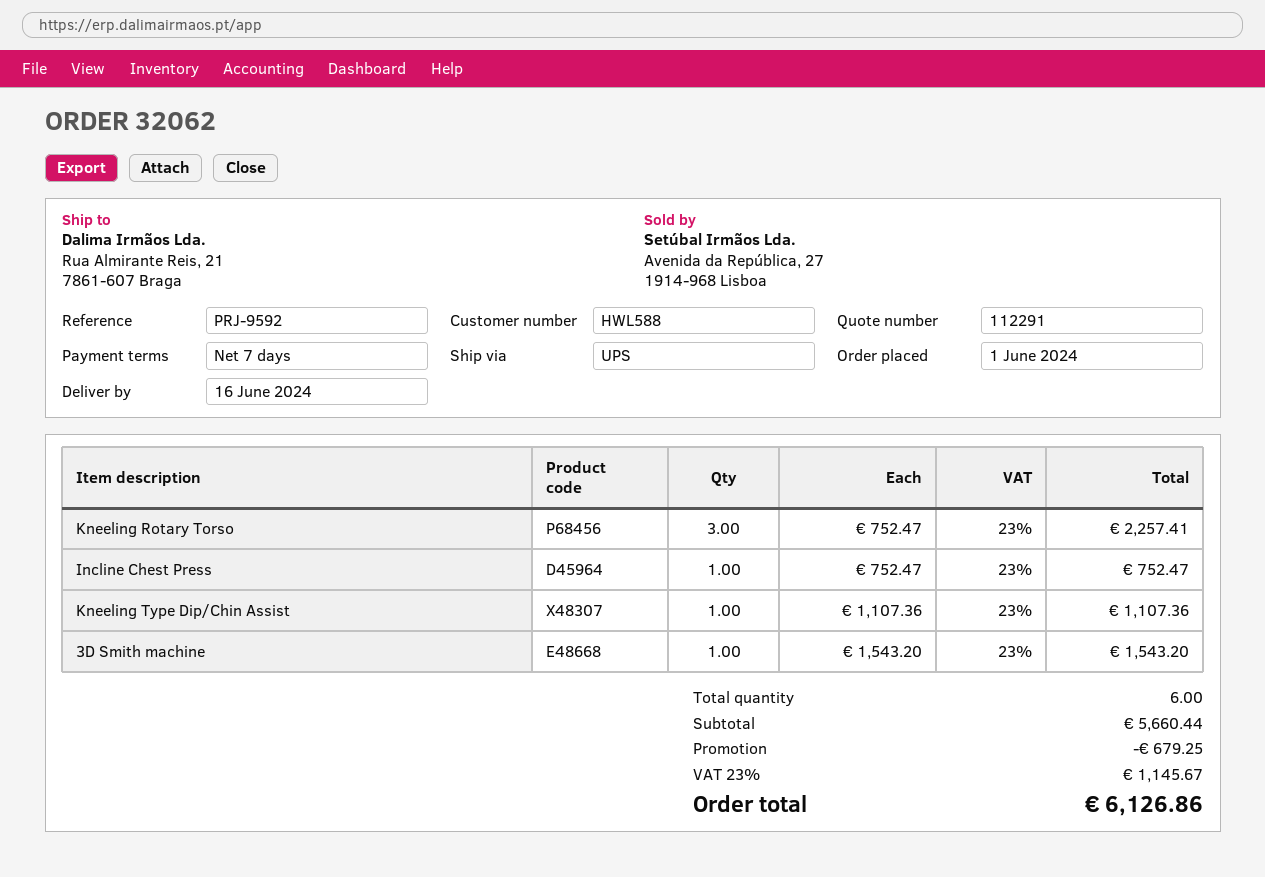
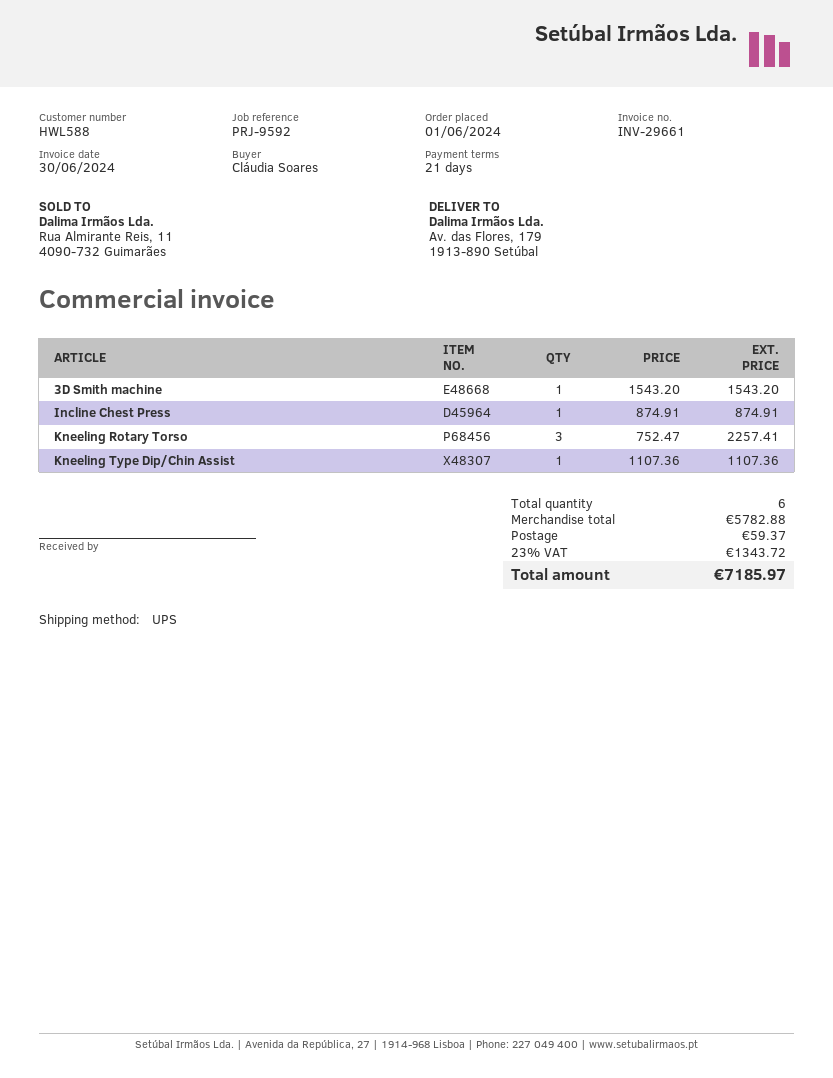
payment terms: 7 days -> 21 days
ship to: Rua Almirante Reis, 21, 7861-607 Braga -> Av. das Flores, 179, 1913-890 Setúbal
Incline Chest Press: 1 x 752.47 = 752.47 -> 1 x 874.91 = 874.91
subtotal: 5660.44 -> 5782.88
discount: 679.25 -> none
shipping: none -> 59.37
tax: 23% = 1145.67 -> 23% = 1343.72
total: 6126.86 -> 7185.97

